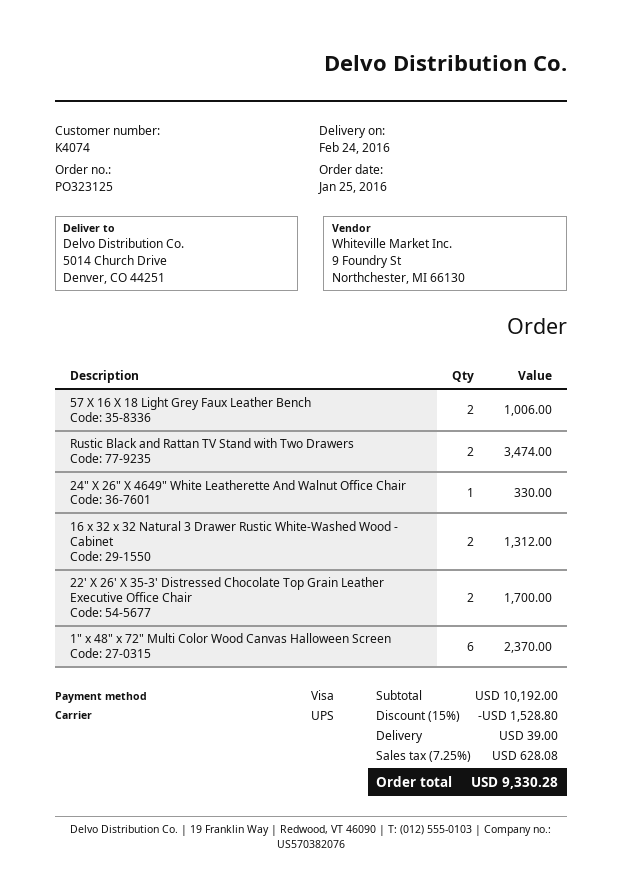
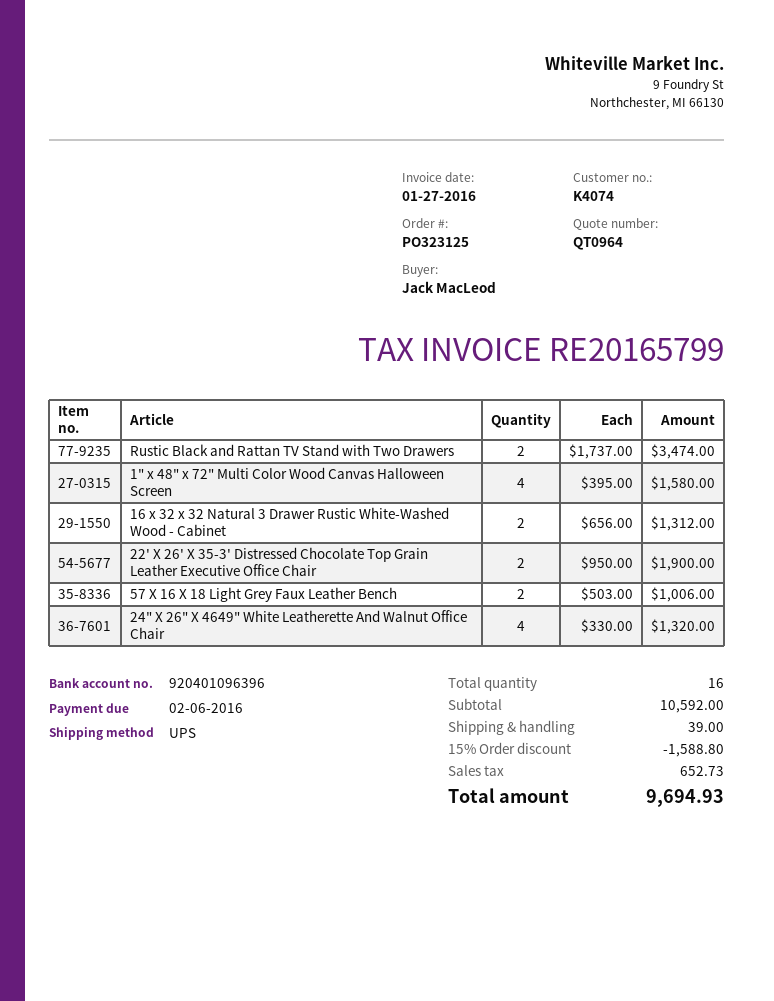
24" X 26" X 4649" White Leatherette And Walnut Office Chair: 1 for 330.00 -> 4 for 1320.00
22' X 26' X 35-3' Distressed Chocolate Top Grain Leather Executive Office Chair: 2 for 1700.00 -> 2 for 1900.00
1" x 48" x 72" Multi Color Wood Canvas Halloween Screen: 6 for 2370.00 -> 4 for 1580.00
subtotal: 10192.00 -> 10592.00
discount: 15% = 1528.80 -> 15% = 1588.80
tax: 628.08 -> 652.73
total: 9330.28 -> 9694.93

